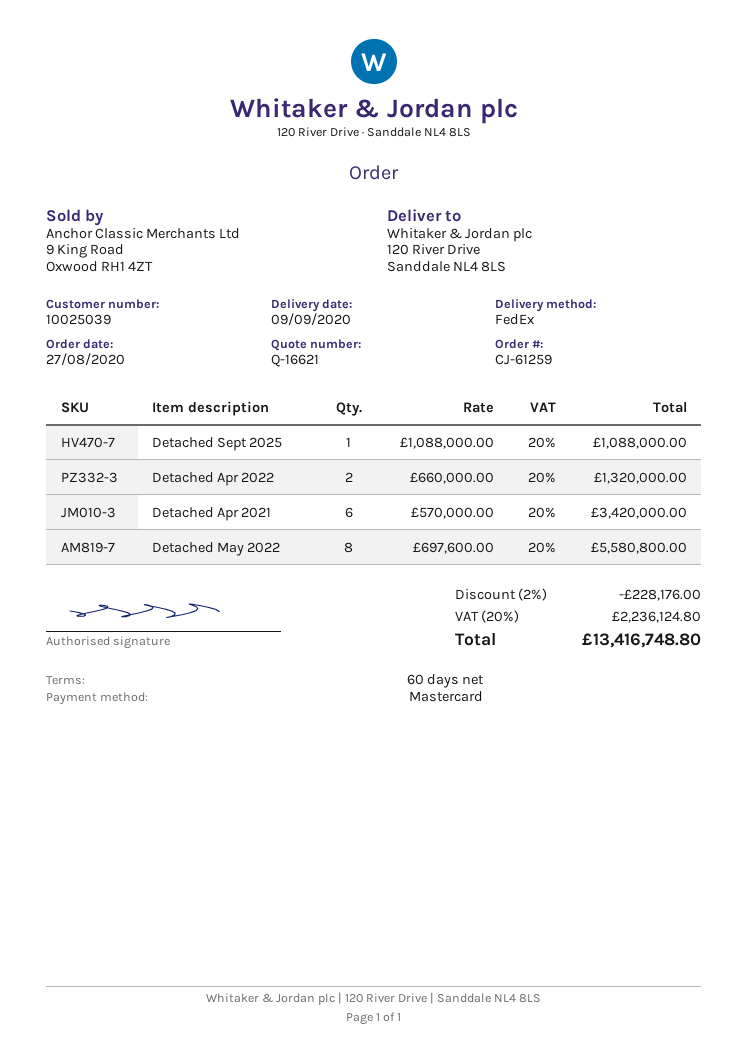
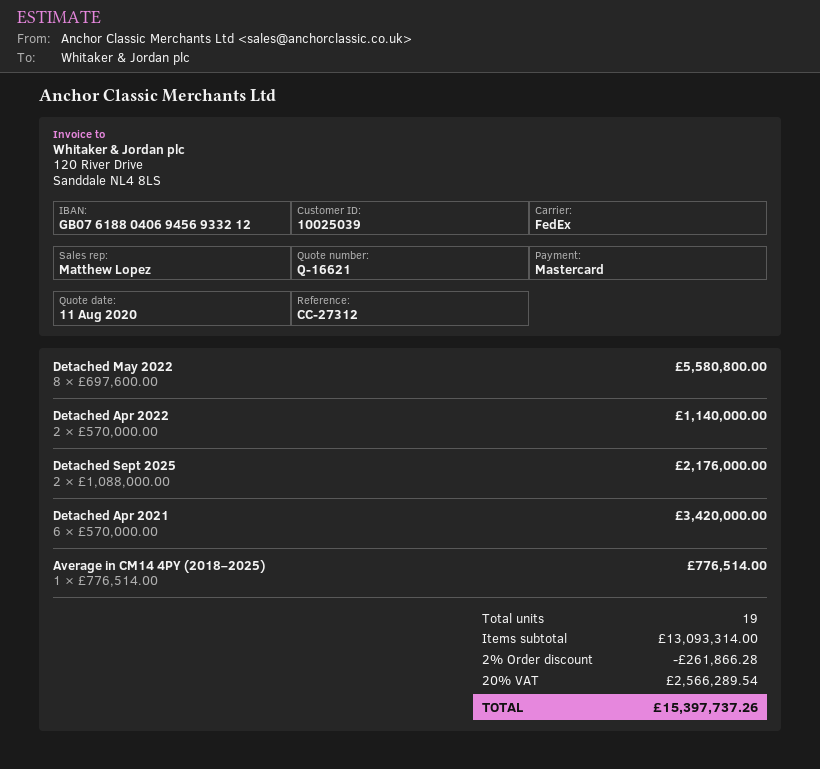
Detached Sept 2025: 1 x 1088000.00 = 1088000.00 -> 2 x 1088000.00 = 2176000.00
Detached Apr 2022: 2 x 660000.00 = 1320000.00 -> 2 x 570000.00 = 1140000.00
Average in CM14 4PY (2018–2025): none -> 1 x 776514.00 = 776514.00
discount: 2% = 228176.00 -> 2% = 261866.28
tax: 20% = 2236124.80 -> 20% = 2566289.54
total: 13416748.80 -> 15397737.26

